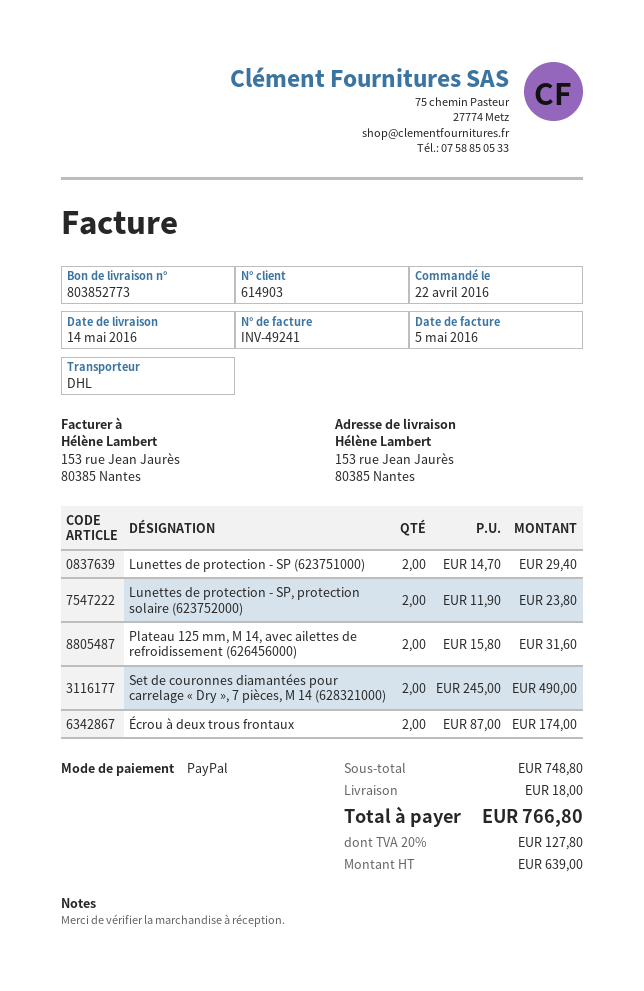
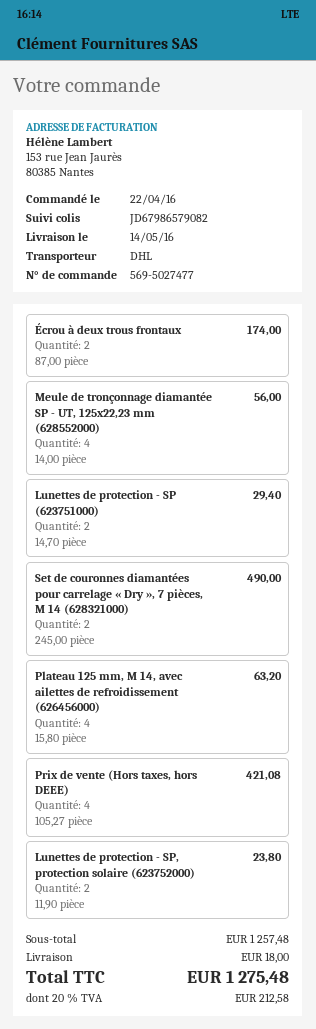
Plateau 125 mm, M 14, avec ailettes de refroidissement (626456000): 2 x 15.80 = 31.60 -> 4 x 15.80 = 63.20
Meule de tronçonnage diamantée SP - UT, 125x22,23 mm (628552000): none -> 4 x 14.00 = 56.00
Prix de vente (Hors taxes, hors DEEE): none -> 4 x 105.27 = 421.08
subtotal: 748.80 -> 1257.48
tax: 20% = 127.80 -> 20% = 212.58
total: 766.80 -> 1275.48

